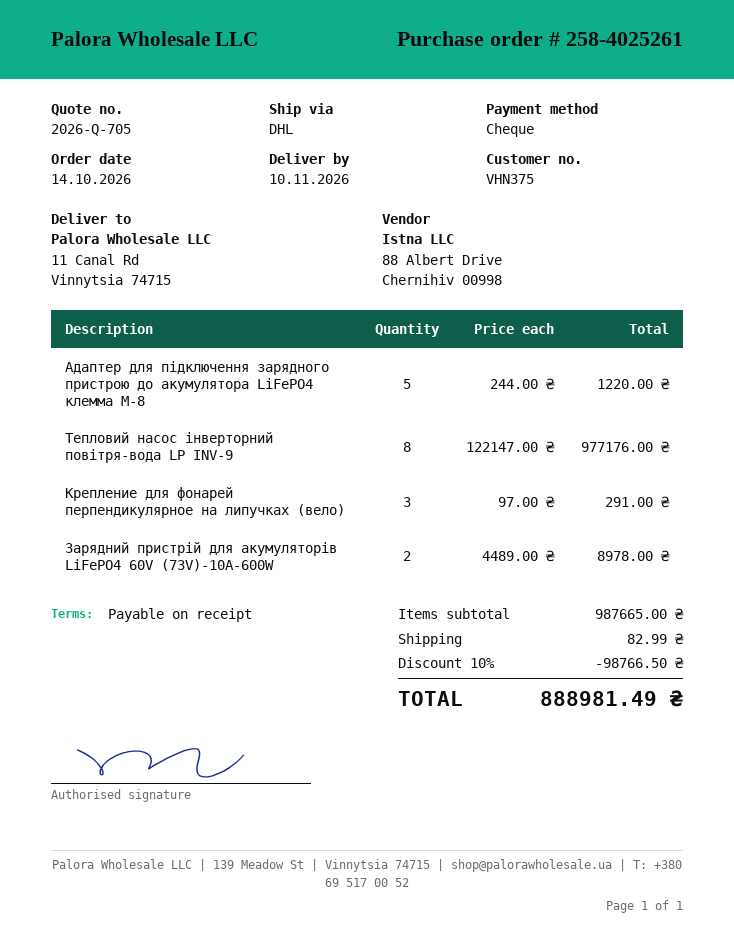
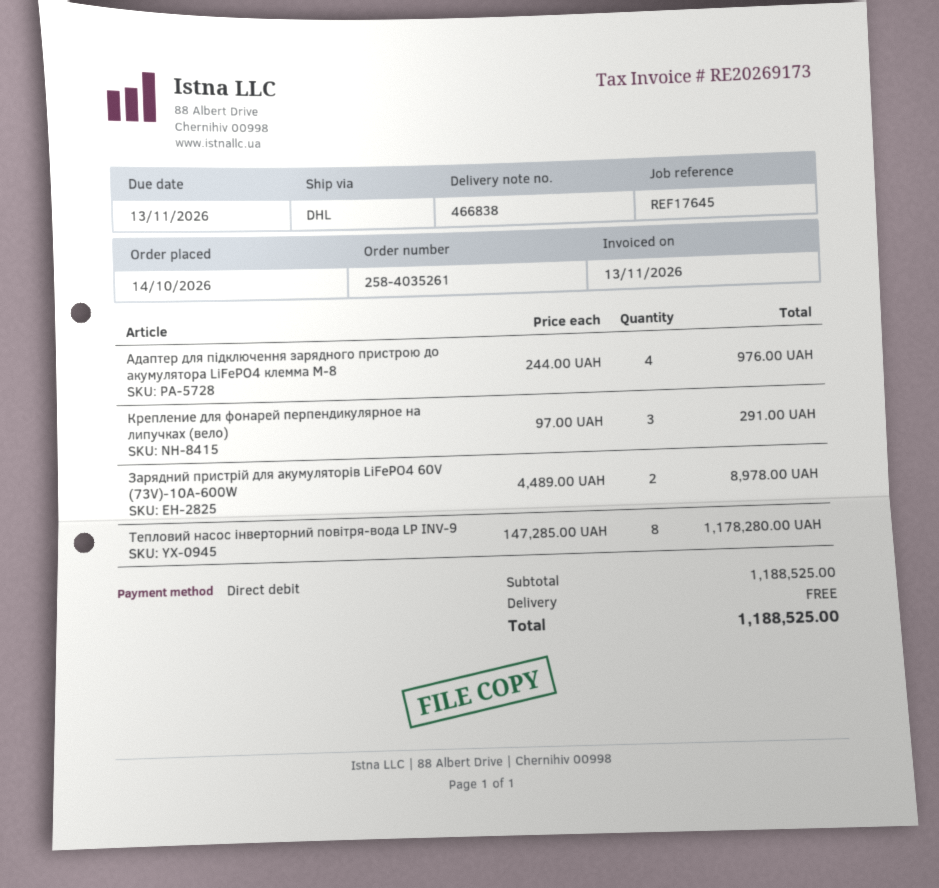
order number: 258-4025261 -> 258-4035261
payment method: cheque -> direct debit
Адаптер для підключення зарядного пристрою до акумулятора LiFePO4 клемма М-8: 5 x 244.00 = 1220.00 -> 4 x 244.00 = 976.00
Тепловий насос інверторний повітря-вода LP INV-9: 8 x 122147.00 = 977176.00 -> 8 x 147285.00 = 1178280.00
subtotal: 987665.00 -> 1188525.00
discount: 10% = 98766.50 -> none
shipping: 82.99 -> 0.00
total: 888981.49 -> 1188525.00

